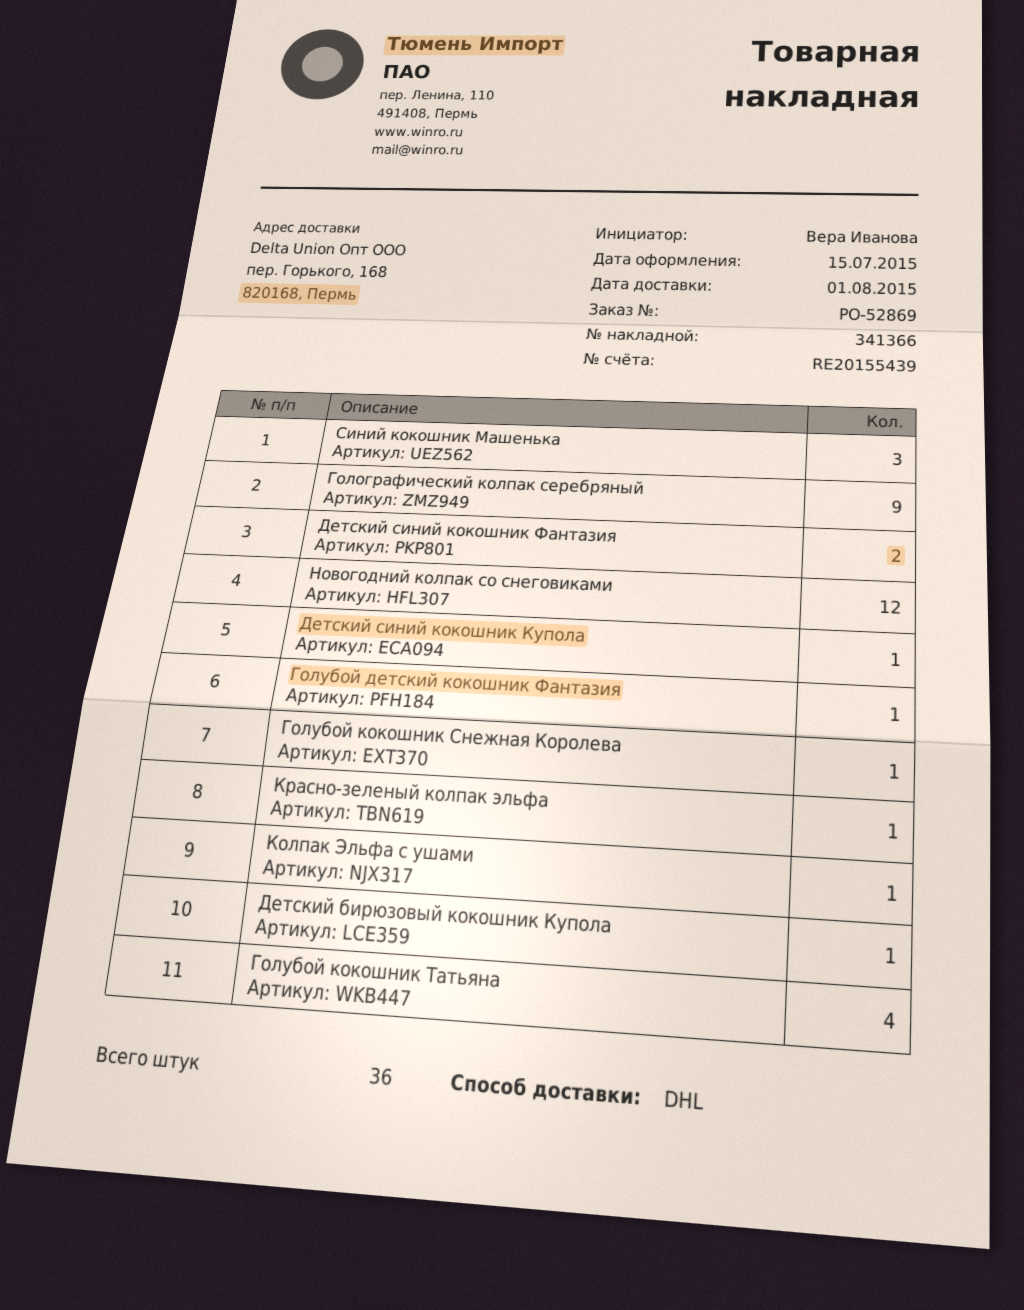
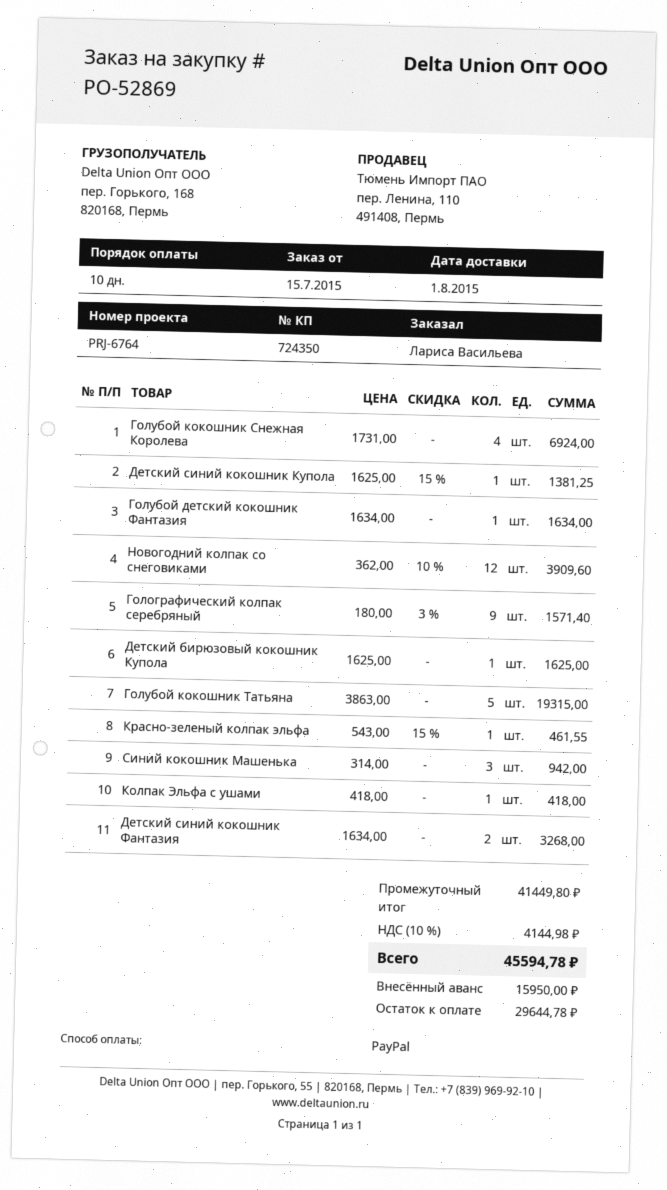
ordered by: Вера Иванова -> Лариса Васильева
Голубой кокошник Снежная Королева: 1 -> 4
Голубой кокошник Татьяна: 4 -> 5

